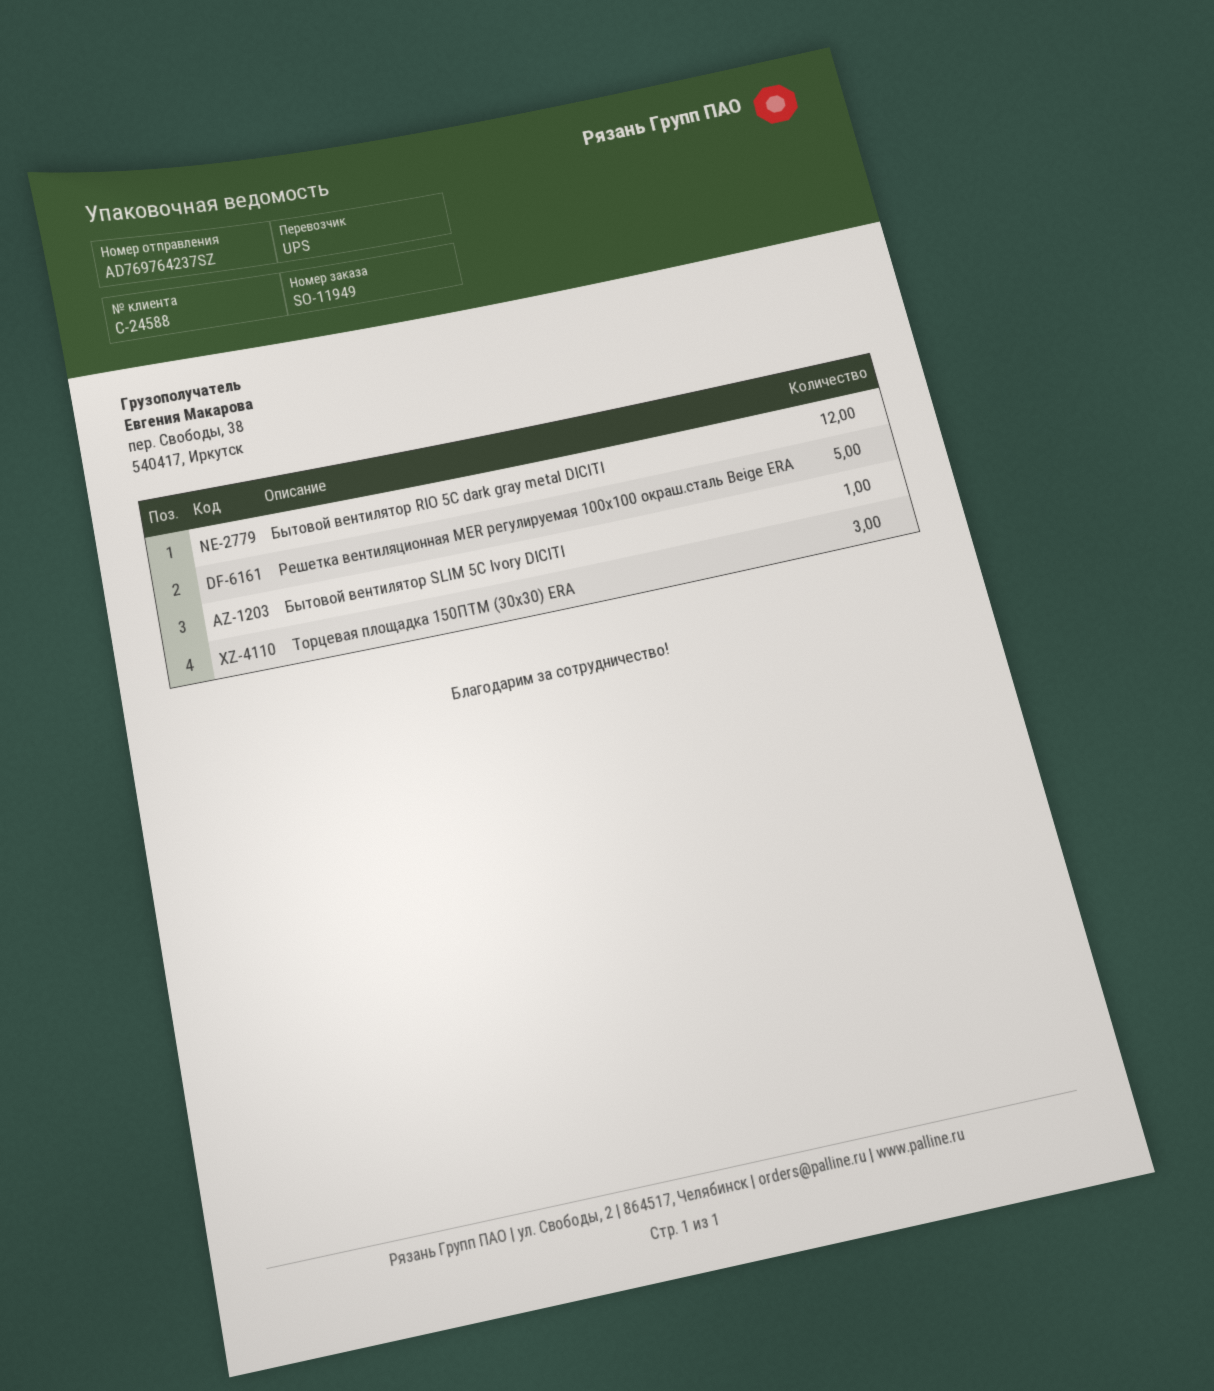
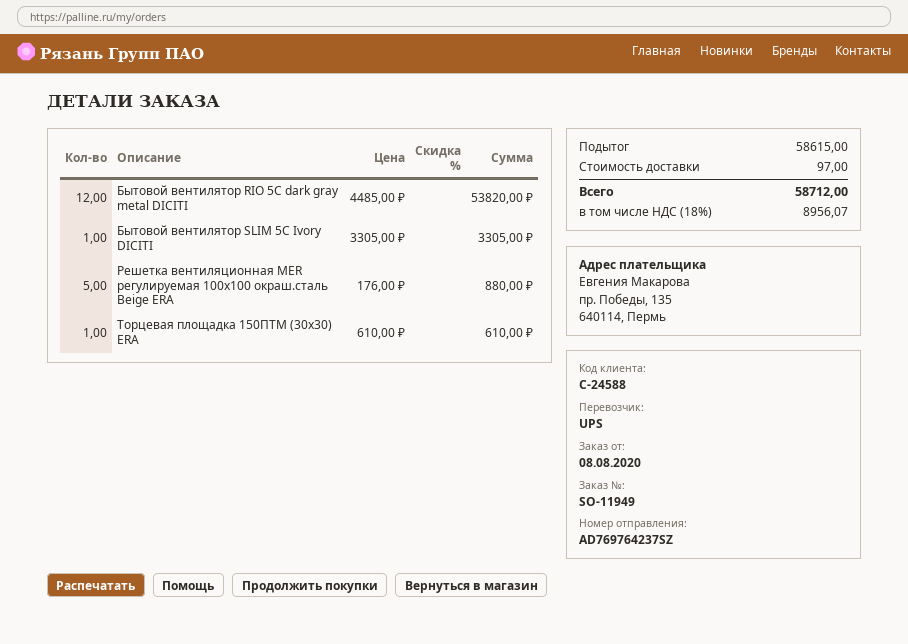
Торцевая площадка 150ПТМ (30х30) ERA: 3 -> 1

